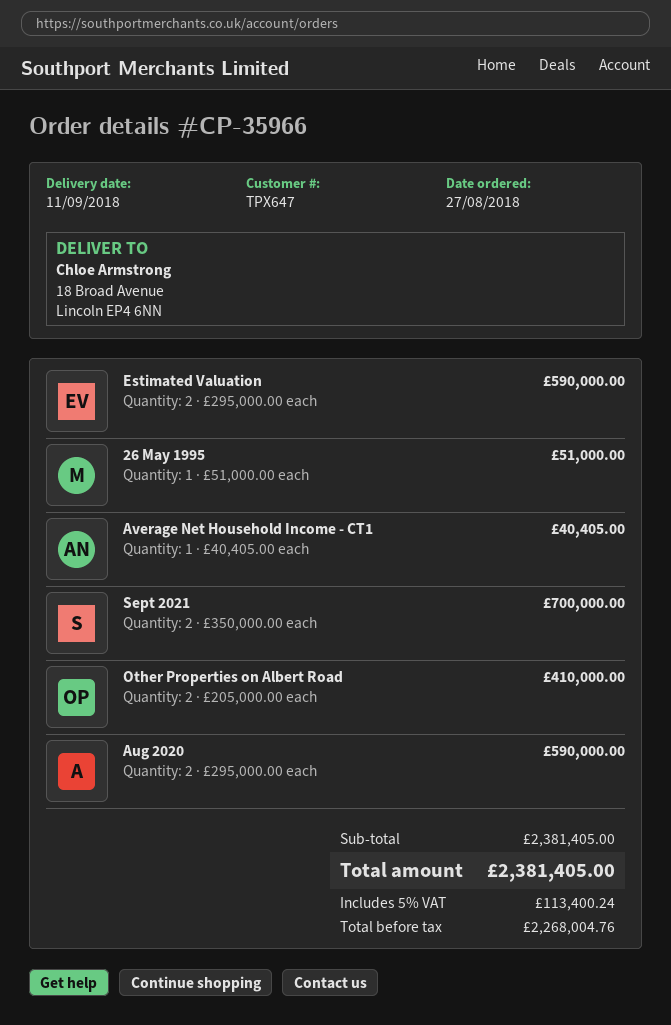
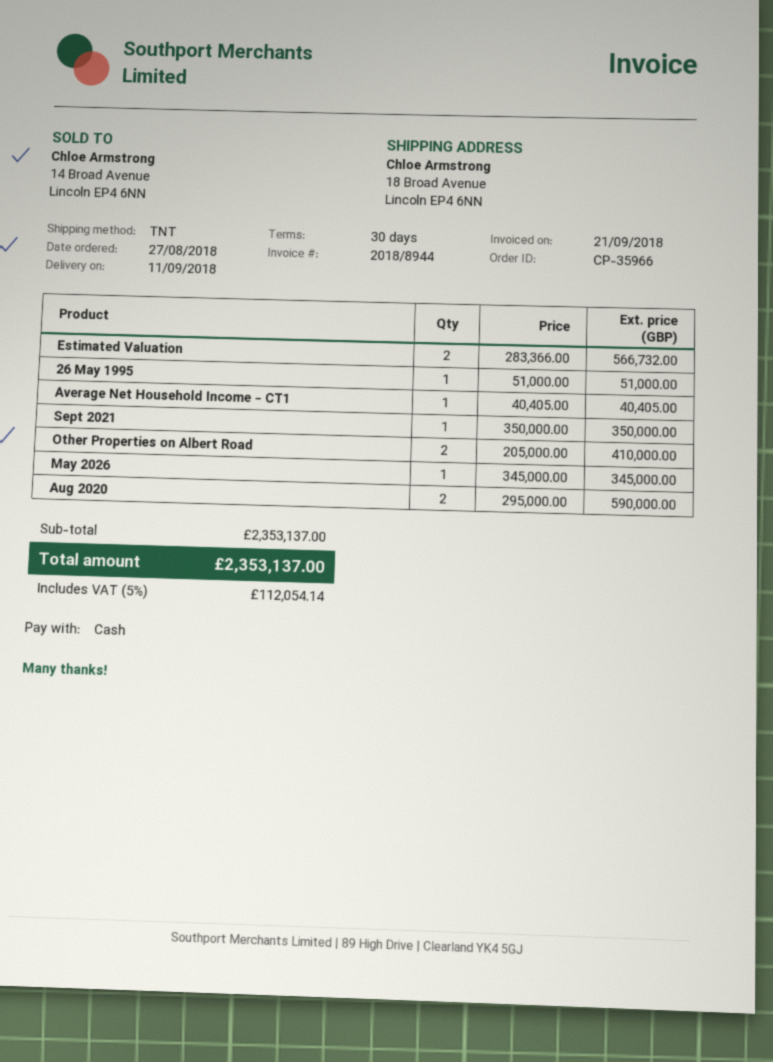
Estimated Valuation: 2 x 295000.00 = 590000.00 -> 2 x 283366.00 = 566732.00
Sept 2021: 2 x 350000.00 = 700000.00 -> 1 x 350000.00 = 350000.00
May 2026: none -> 1 x 345000.00 = 345000.00
subtotal: 2381405.00 -> 2353137.00
tax: 5% = 113400.24 -> 5% = 112054.14
total: 2381405.00 -> 2353137.00

